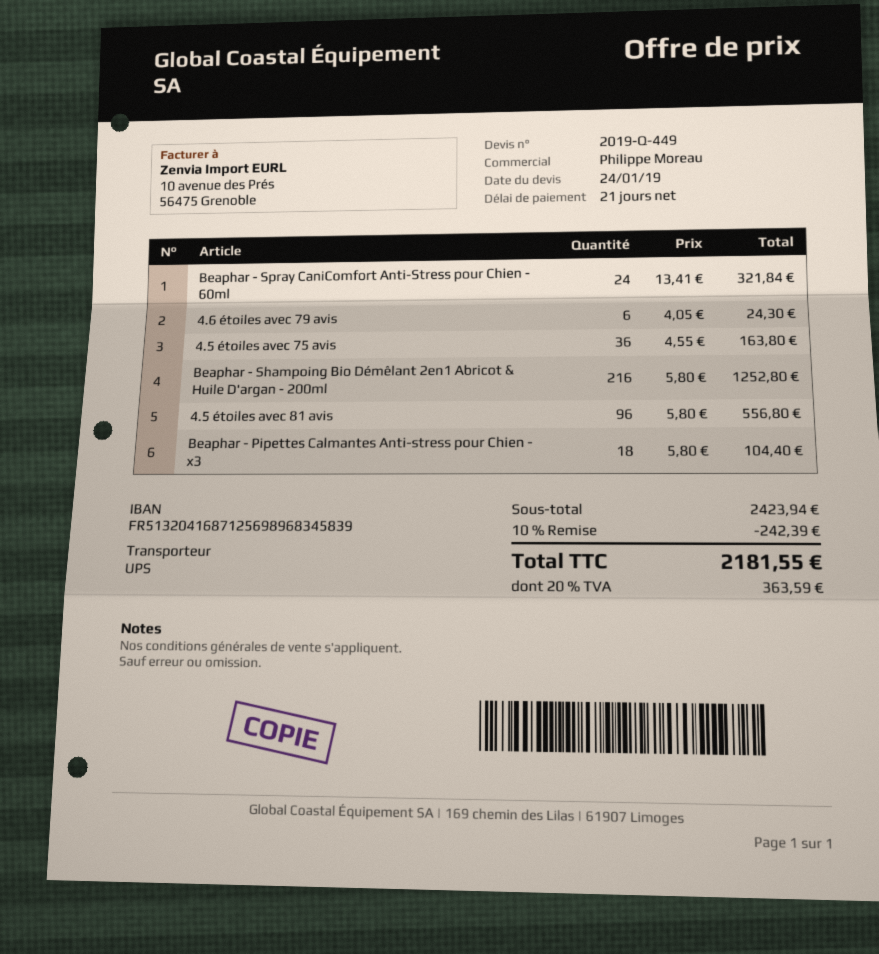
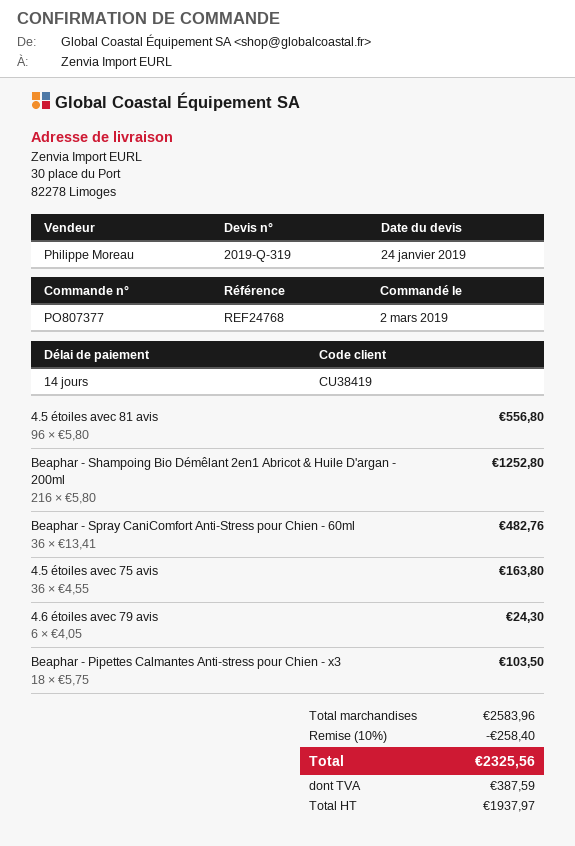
quote number: 2019-Q-449 -> 2019-Q-319
payment terms: 21 days -> 14 days
Beaphar - Spray CaniComfort Anti-Stress pour Chien - 60ml: 24 x 13.41 = 321.84 -> 36 x 13.41 = 482.76
Beaphar - Pipettes Calmantes Anti-stress pour Chien - x3: 18 x 5.80 = 104.40 -> 18 x 5.75 = 103.50
subtotal: 2423.94 -> 2583.96
discount: 10% = 242.39 -> 10% = 258.40
tax: 363.59 -> 387.59
total: 2181.55 -> 2325.56

